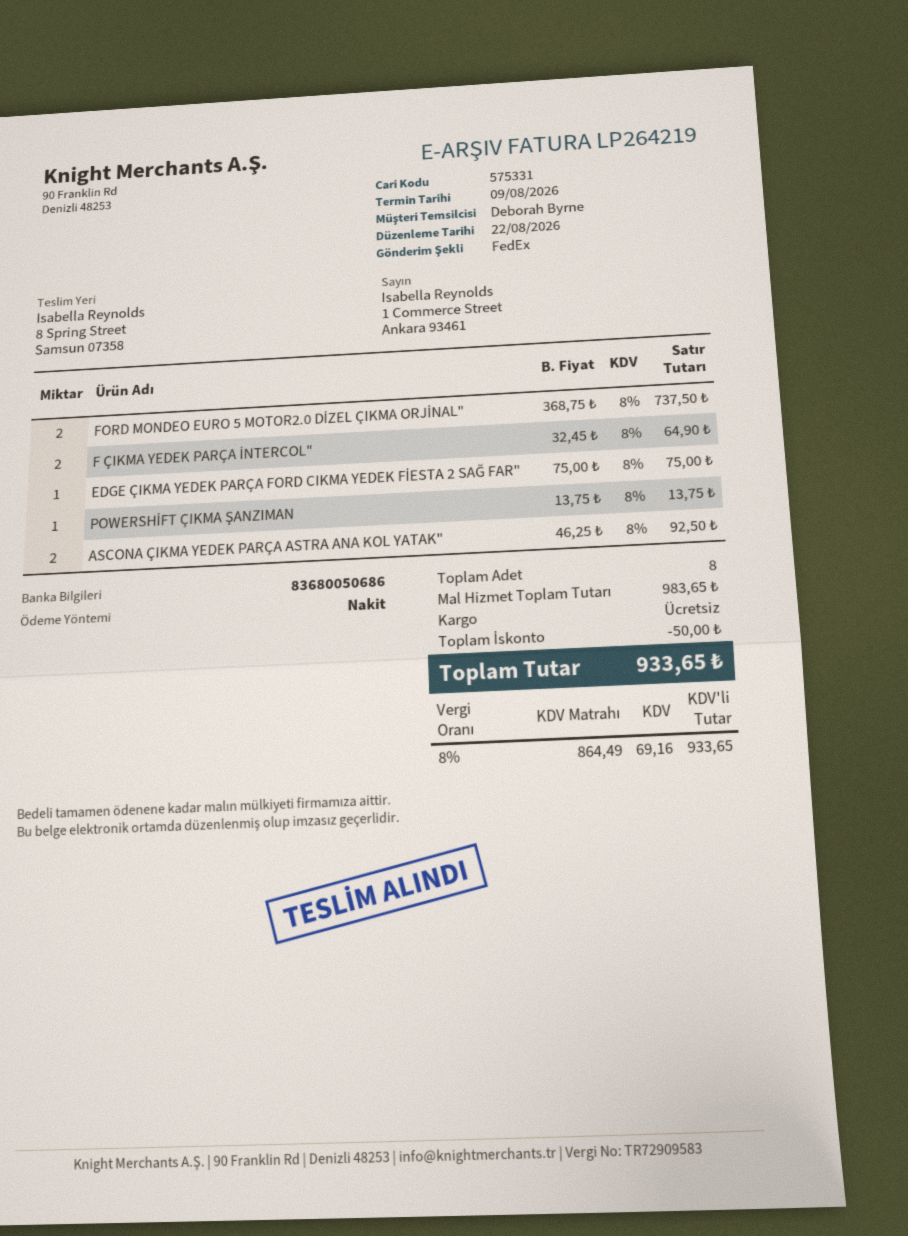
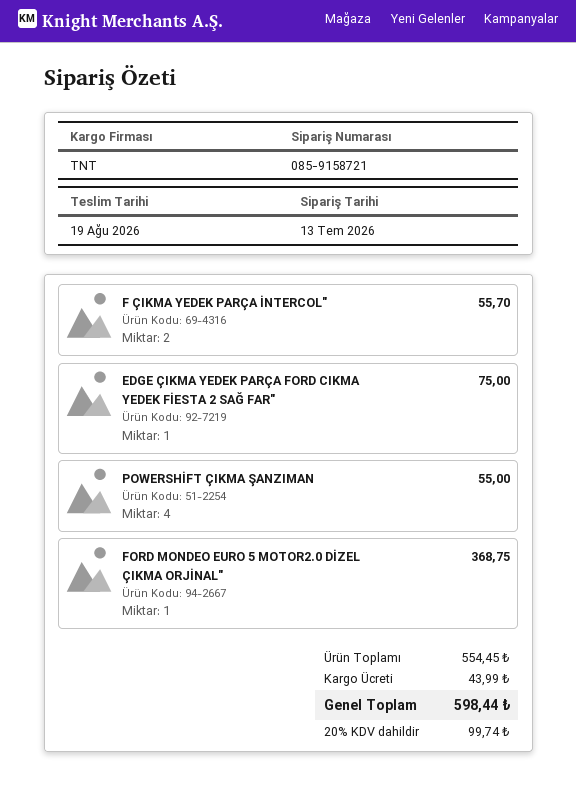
delivery date: 2026-08-09 -> 2026-08-19
shipping method: FedEx -> TNT
FORD MONDEO EURO 5 MOTOR2.0 DİZEL ÇIKMA ORJİNAL": 2 for 737.50 -> 1 for 368.75
F ÇIKMA YEDEK PARÇA İNTERCOL": 2 for 64.90 -> 2 for 55.70
POWERSHİFT ÇIKMA ŞANZIMAN: 1 for 13.75 -> 4 for 55.00
ASCONA ÇIKMA YEDEK PARÇA ASTRA ANA KOL YATAK": 2 for 92.50 -> none
subtotal: 983.65 -> 554.45
discount: 50.00 -> none
shipping: 0.00 -> 43.99
tax: 8% = 69.16 -> 20% = 99.74
total: 933.65 -> 598.44

